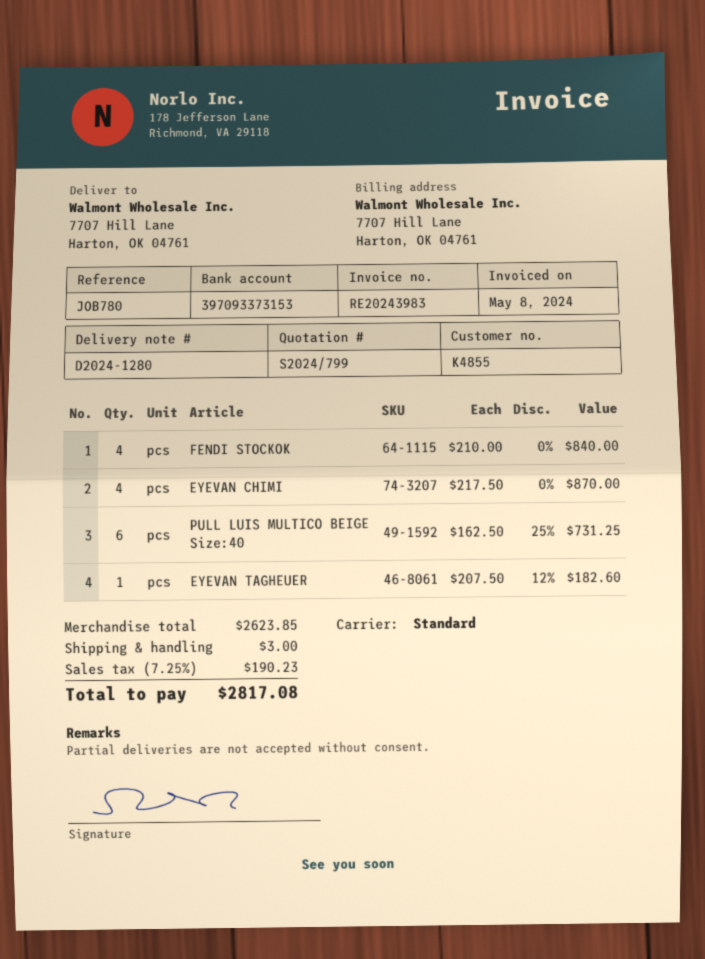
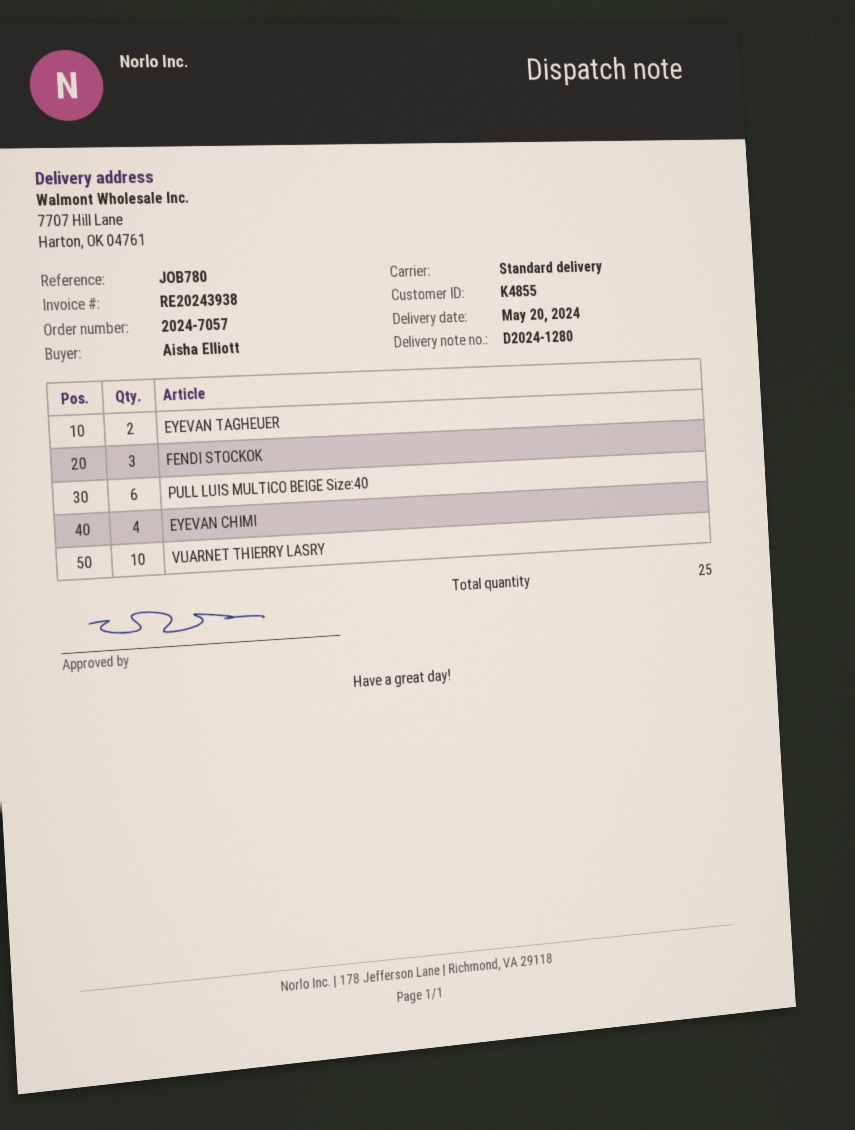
invoice number: RE20243983 -> RE20243938
FENDI STOCKOK: 4 -> 3
EYEVAN TAGHEUER: 1 -> 2
VUARNET THIERRY LASRY: none -> 10

